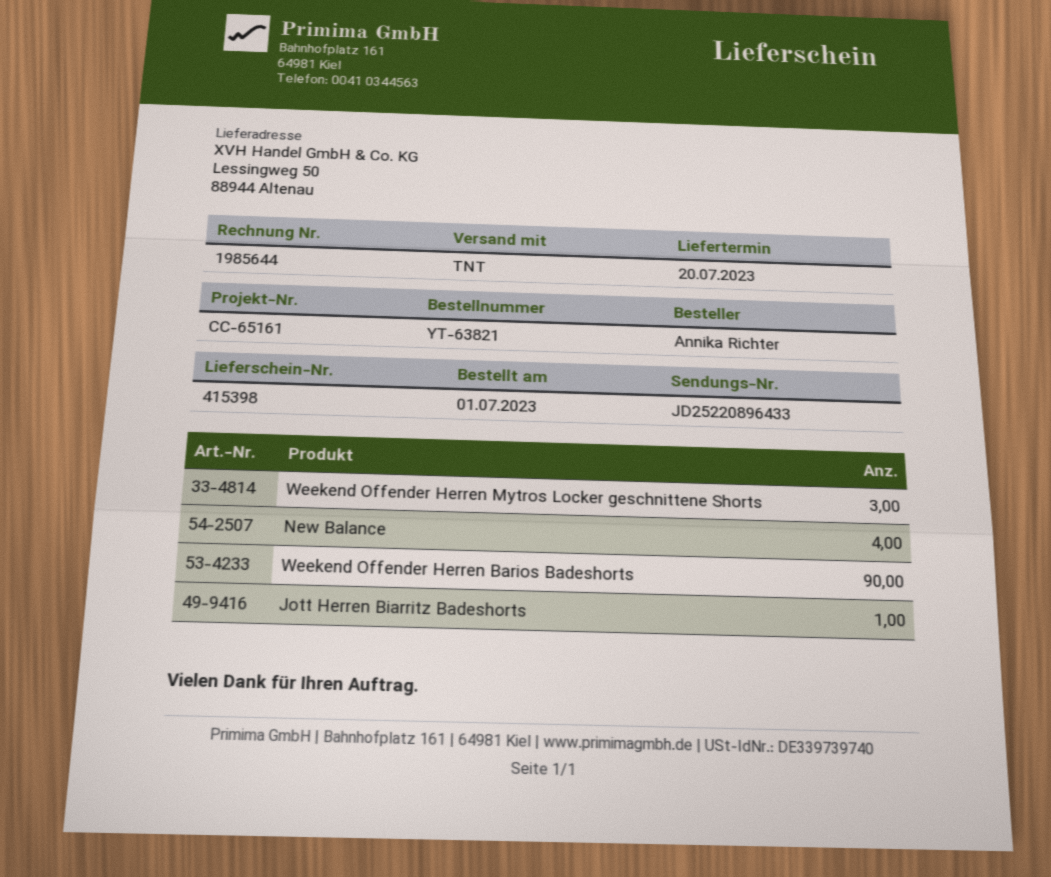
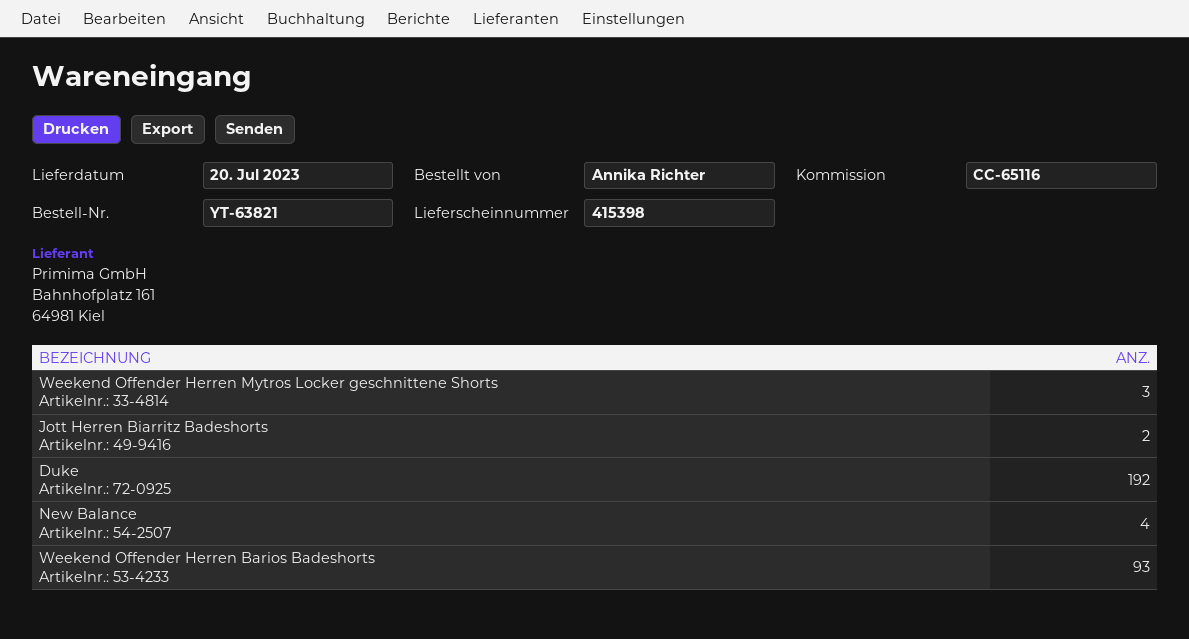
reference: CC-65161 -> CC-65116
Weekend Offender Herren Barios Badeshorts: 90 -> 93
Jott Herren Biarritz Badeshorts: 1 -> 2
Duke: none -> 192

